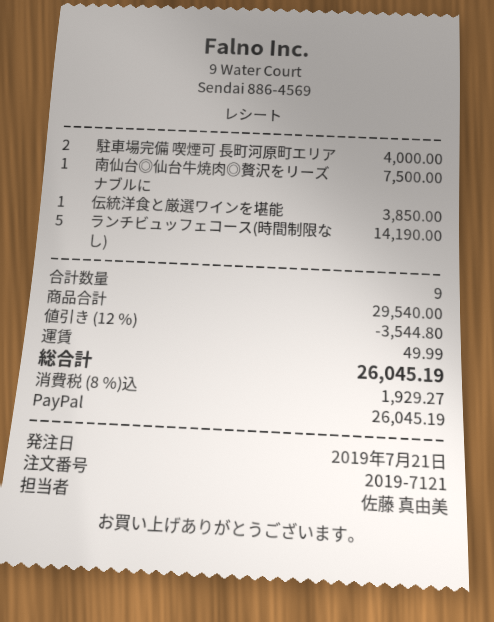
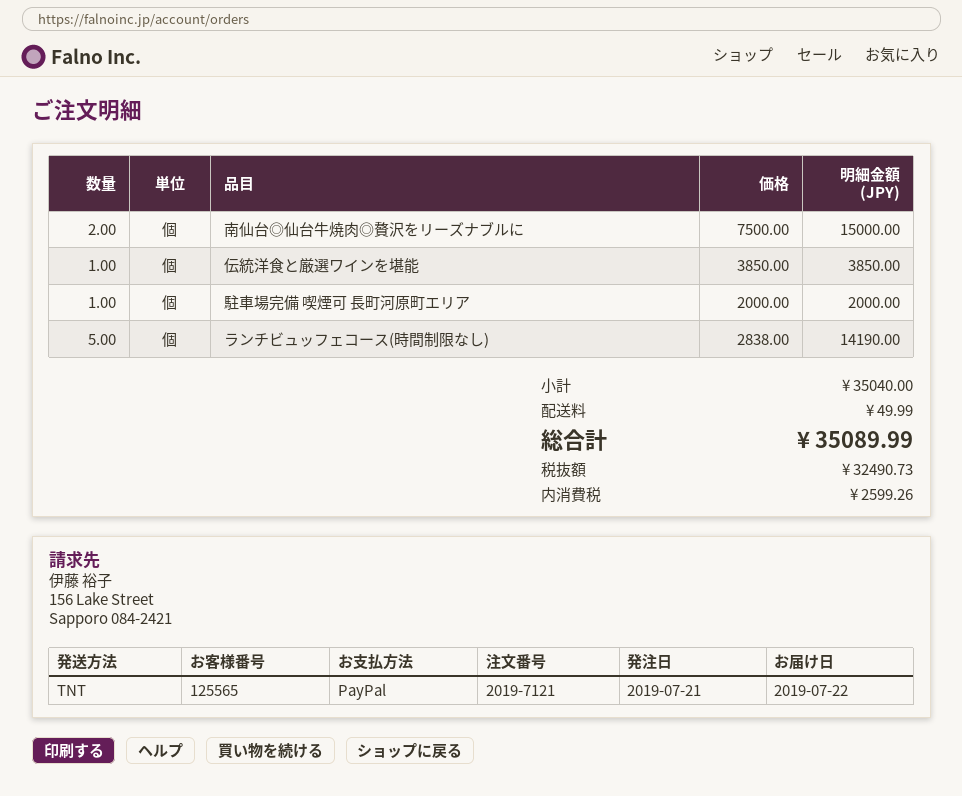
駐車場完備 喫煙可 長町河原町エリア: 2 for 4000.00 -> 1 for 2000.00
南仙台◎仙台牛焼肉◎贅沢をリーズナブルに: 1 for 7500.00 -> 2 for 15000.00
subtotal: 29540.00 -> 35040.00
discount: 12% = 3544.80 -> none
tax: 1929.27 -> 2599.26
total: 26045.19 -> 35089.99

